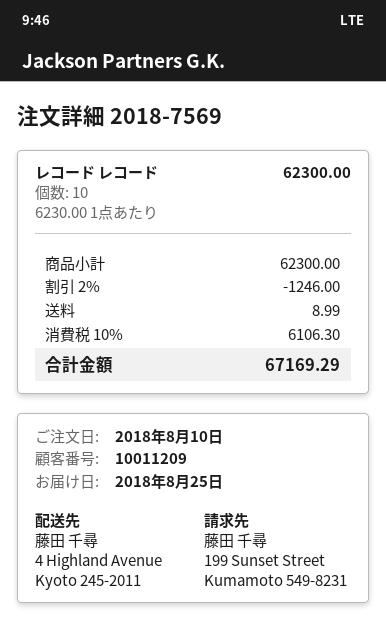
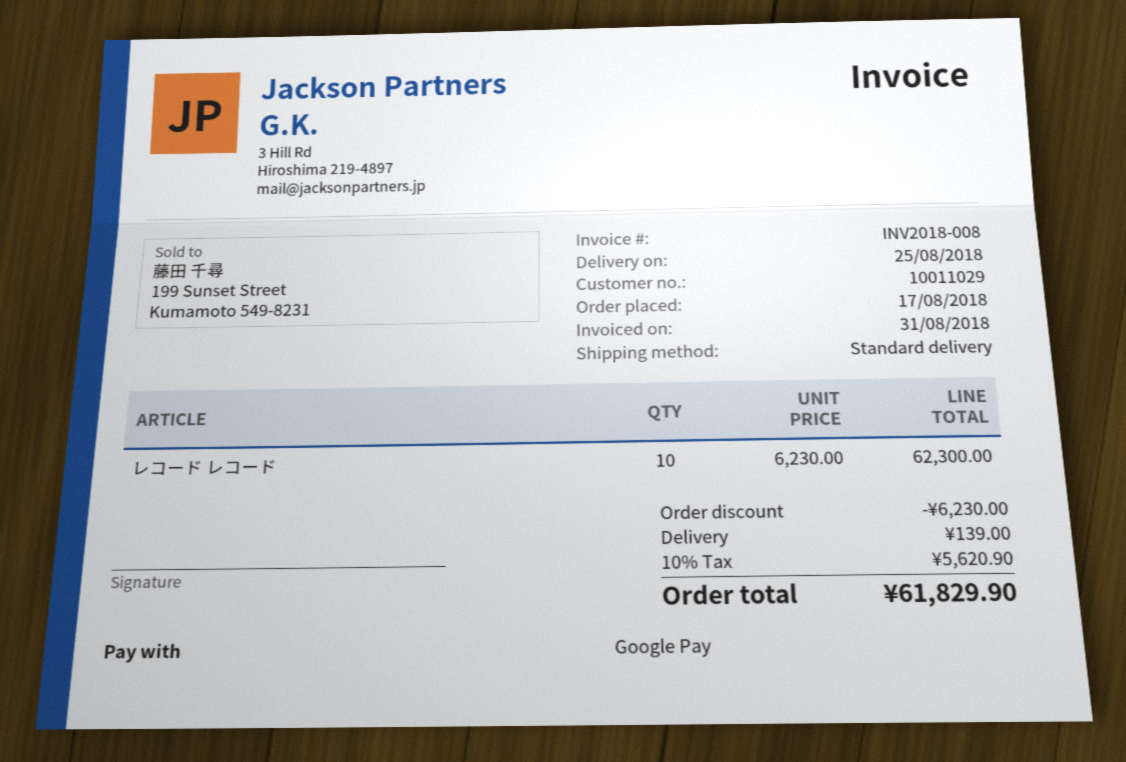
order date: 2018-08-10 -> 2018-08-17
customer number: 10011209 -> 10011029
discount: 1246.00 -> 6230.00
shipping: 8.99 -> 139.00
tax: 10% = 6106.30 -> 10% = 5620.90
total: 67169.29 -> 61829.90

